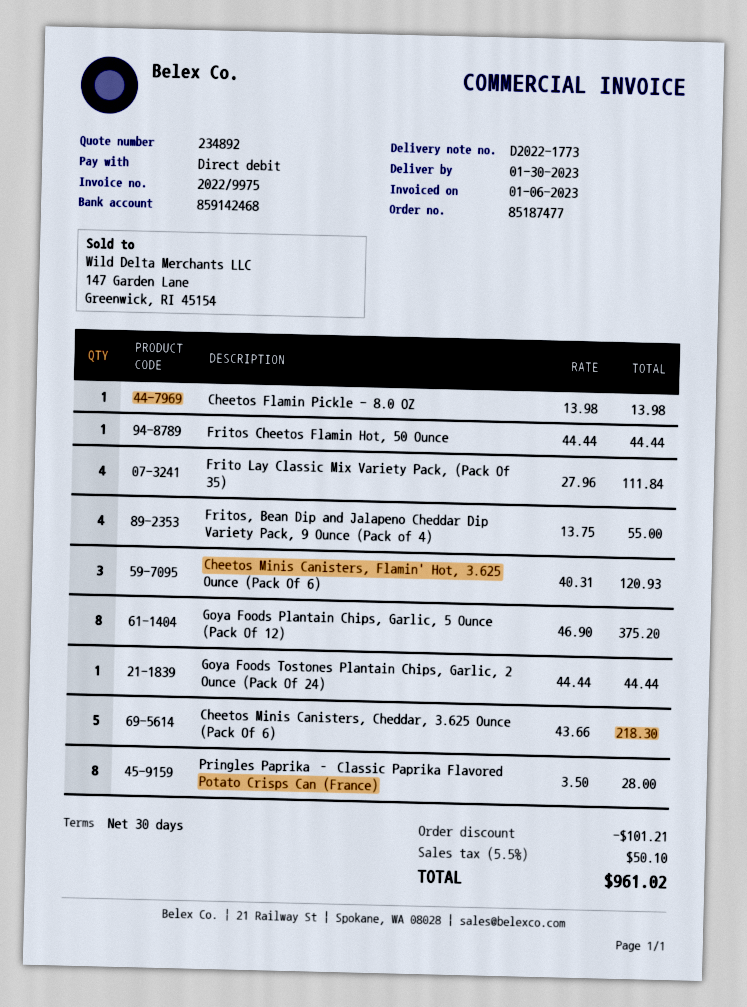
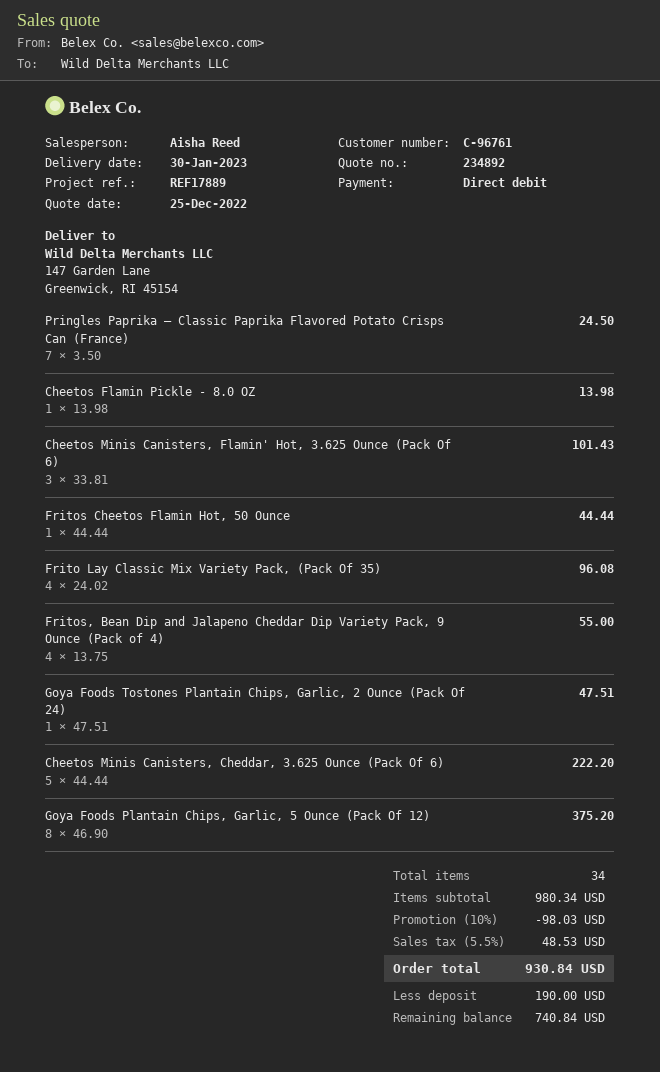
Frito Lay Classic Mix Variety Pack, (Pack Of 35): 4 x 27.96 = 111.84 -> 4 x 24.02 = 96.08
Cheetos Minis Canisters, Flamin' Hot, 3.625 Ounce (Pack Of 6): 3 x 40.31 = 120.93 -> 3 x 33.81 = 101.43
Goya Foods Tostones Plantain Chips, Garlic, 2 Ounce (Pack Of 24): 1 x 44.44 = 44.44 -> 1 x 47.51 = 47.51
Cheetos Minis Canisters, Cheddar, 3.625 Ounce (Pack Of 6): 5 x 43.66 = 218.30 -> 5 x 44.44 = 222.20
Pringles Paprika – Classic Paprika Flavored Potato Crisps Can (France): 8 x 3.50 = 28.00 -> 7 x 3.50 = 24.50
discount: 101.21 -> 98.03
tax: 5.5% = 50.10 -> 5.5% = 48.53
total: 961.02 -> 930.84

